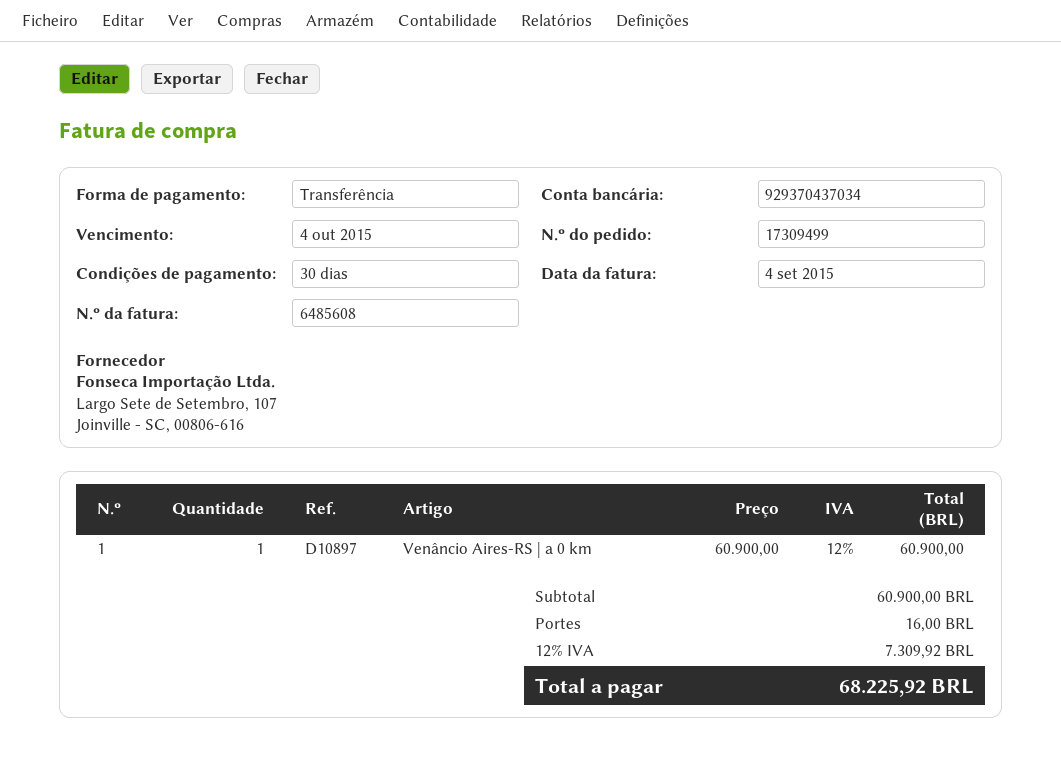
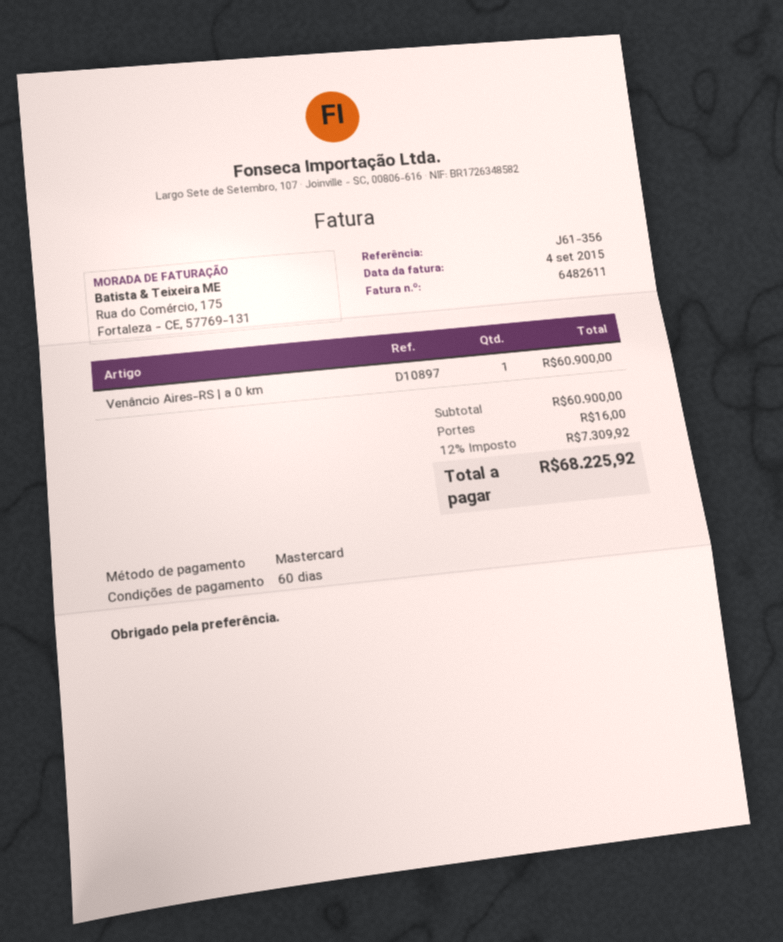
invoice number: 6485608 -> 6482611
payment terms: 30 days -> 60 days
payment method: bank transfer -> Mastercard

